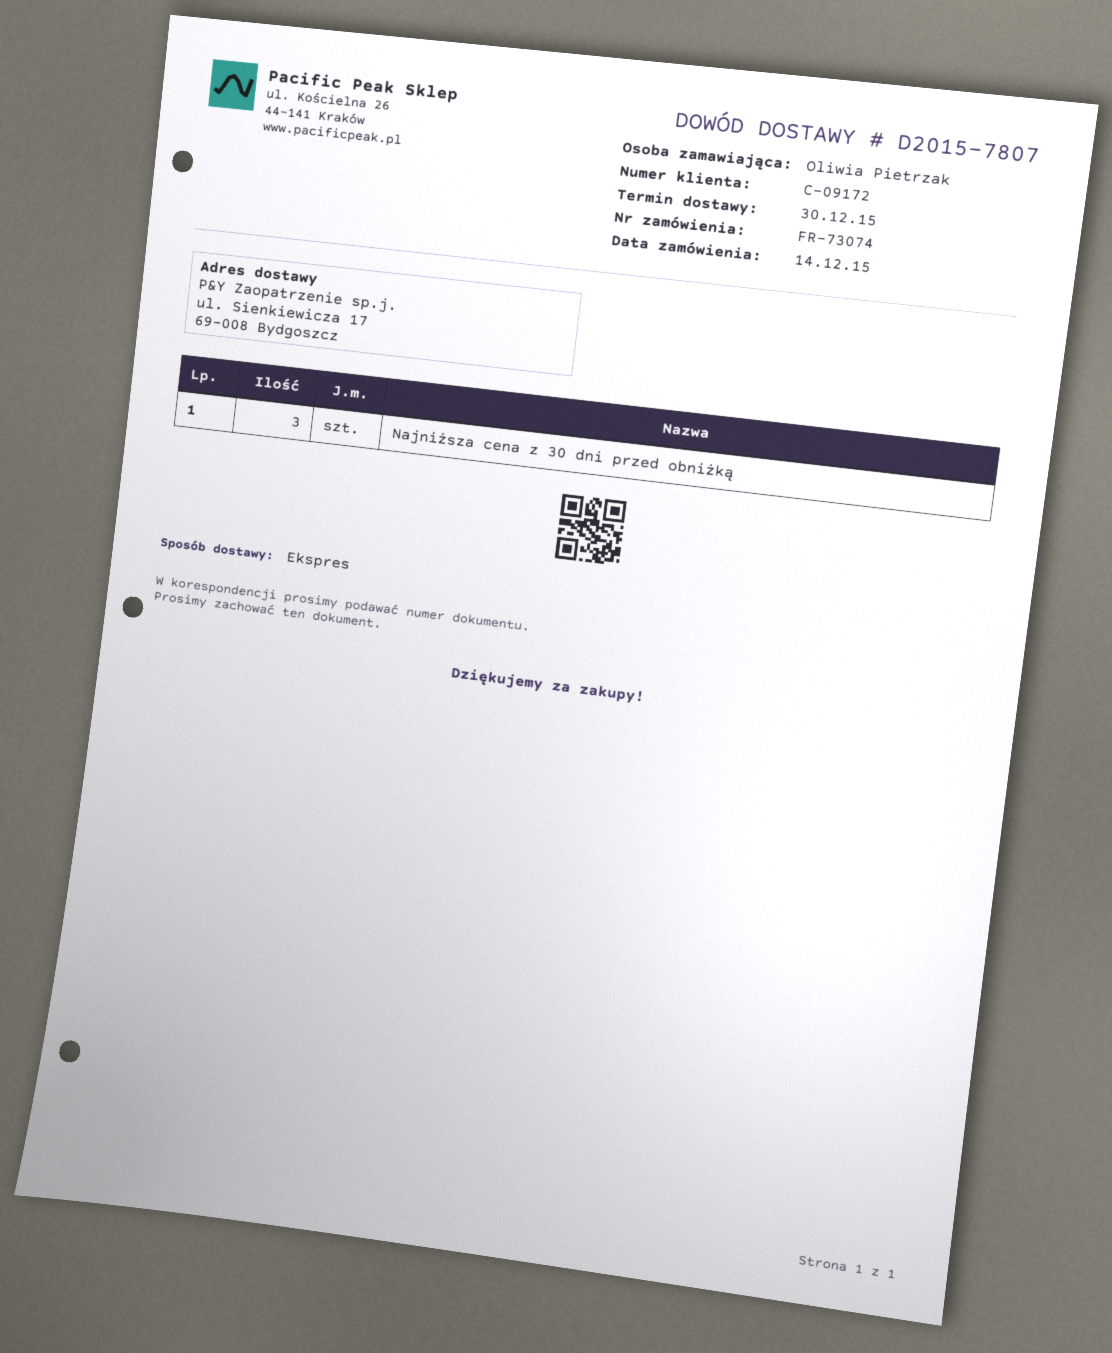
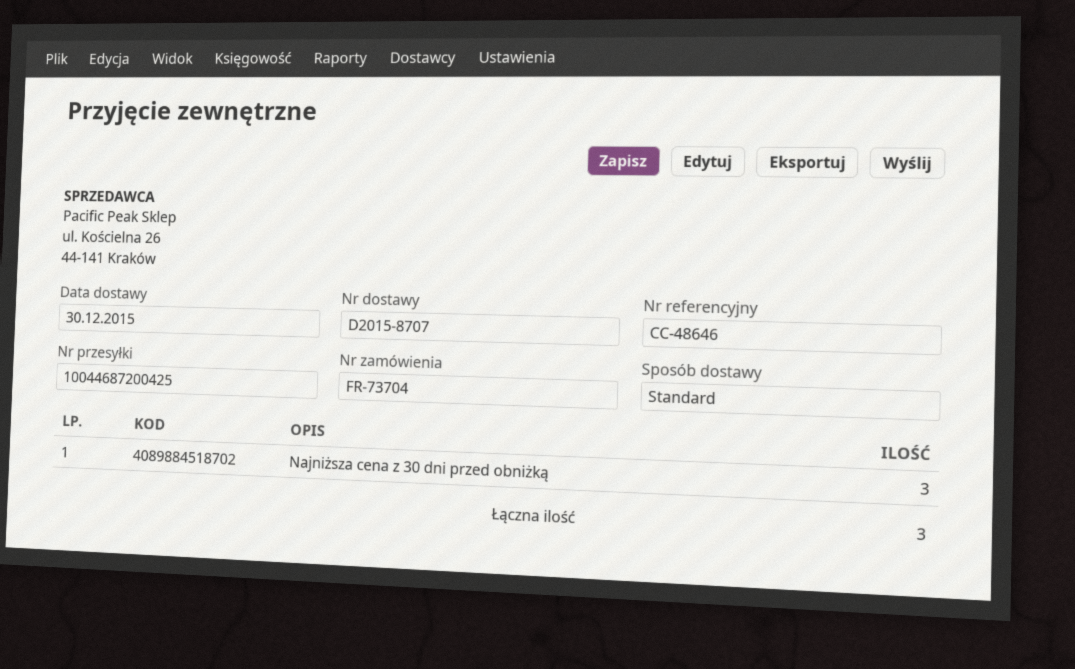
order number: FR-73074 -> FR-73704
delivery note number: D2015-7807 -> D2015-8707
shipping method: express -> standard

